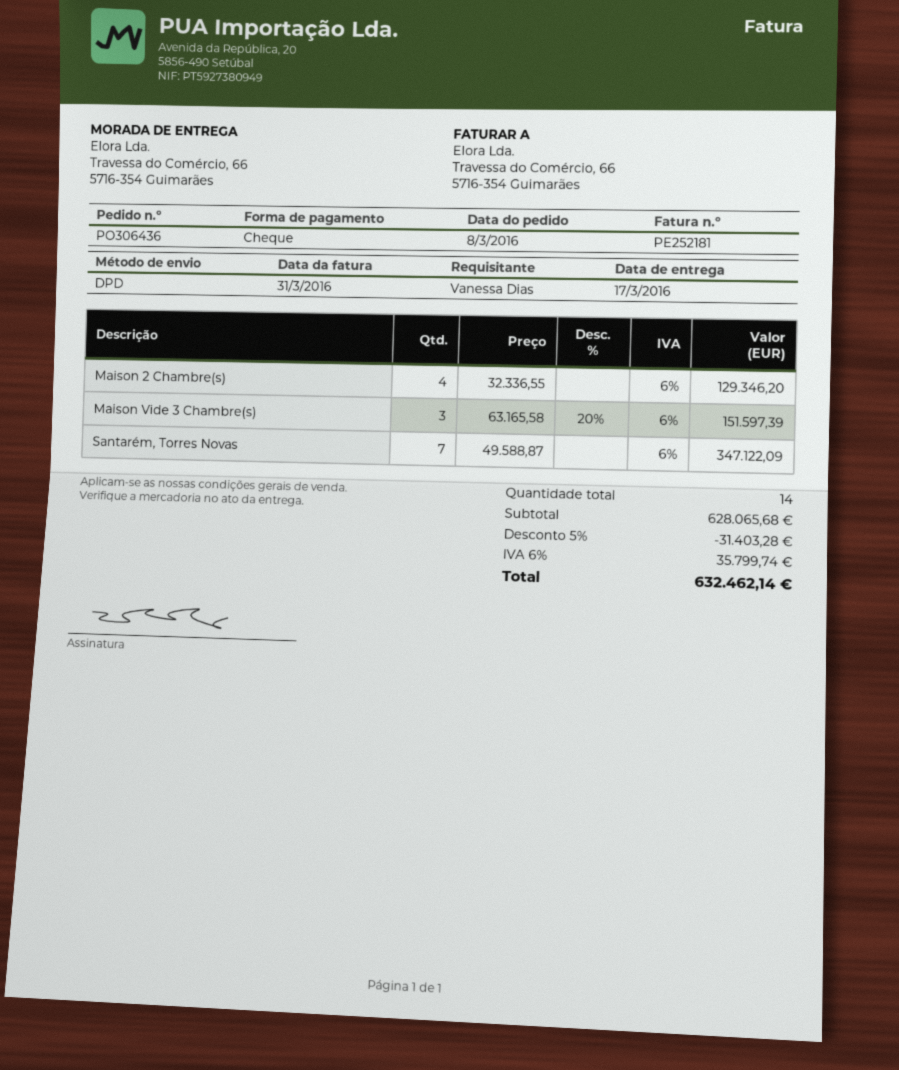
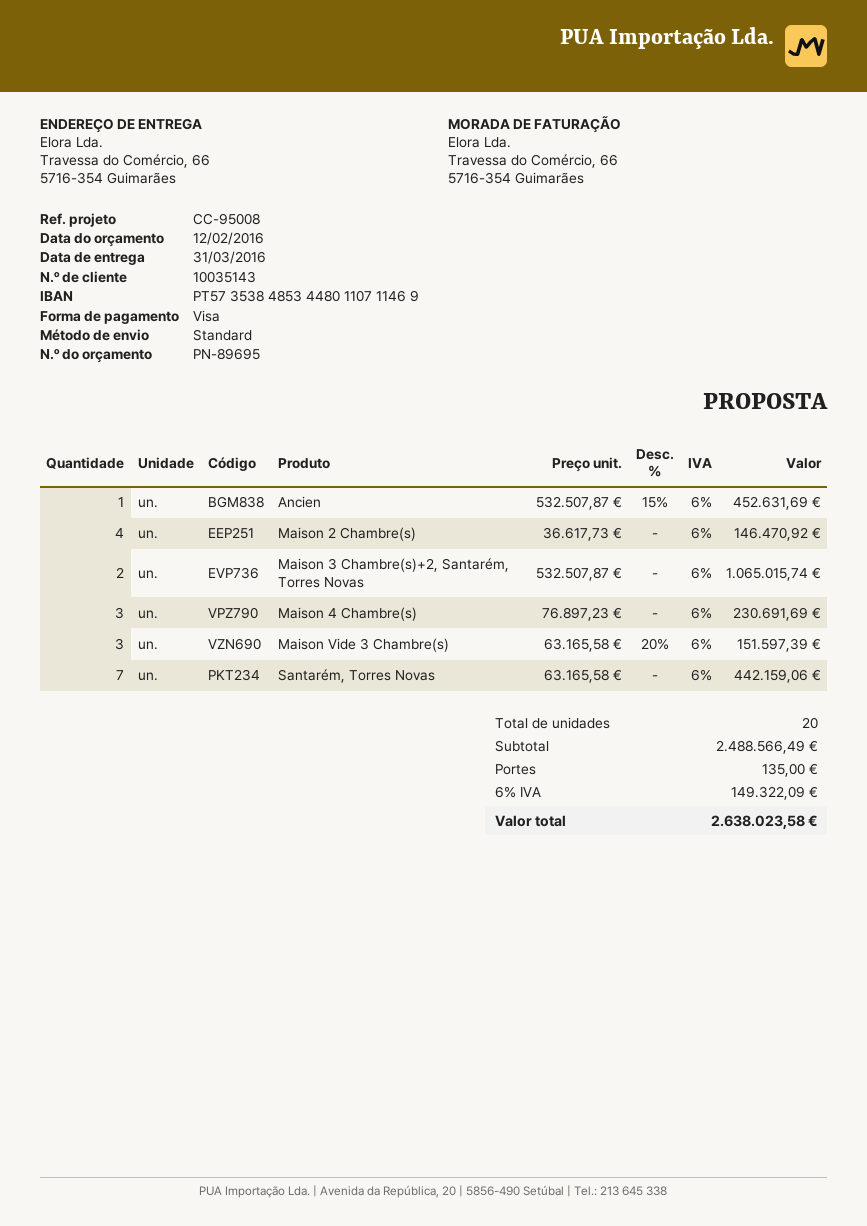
delivery date: 2016-03-17 -> 2016-03-31
payment method: cheque -> Visa
shipping method: DPD -> standard
Maison 2 Chambre(s): 4 x 32336.55 = 129346.20 -> 4 x 36617.73 = 146470.92
Santarém, Torres Novas: 7 x 49588.87 = 347122.09 -> 7 x 63165.58 = 442159.06
Ancien: none -> 1 x 532507.87 - 15% = 452631.69
Maison 3 Chambre(s)+2, Santarém, Torres Novas: none -> 2 x 532507.87 = 1065015.74
Maison 4 Chambre(s): none -> 3 x 76897.23 = 230691.69
total quantity: 14 -> 20
subtotal: 628065.68 -> 2488566.49
discount: 5% = 31403.28 -> none
shipping: none -> 135.00
tax: 6% = 35799.74 -> 6% = 149322.09
total: 632462.14 -> 2638023.58

